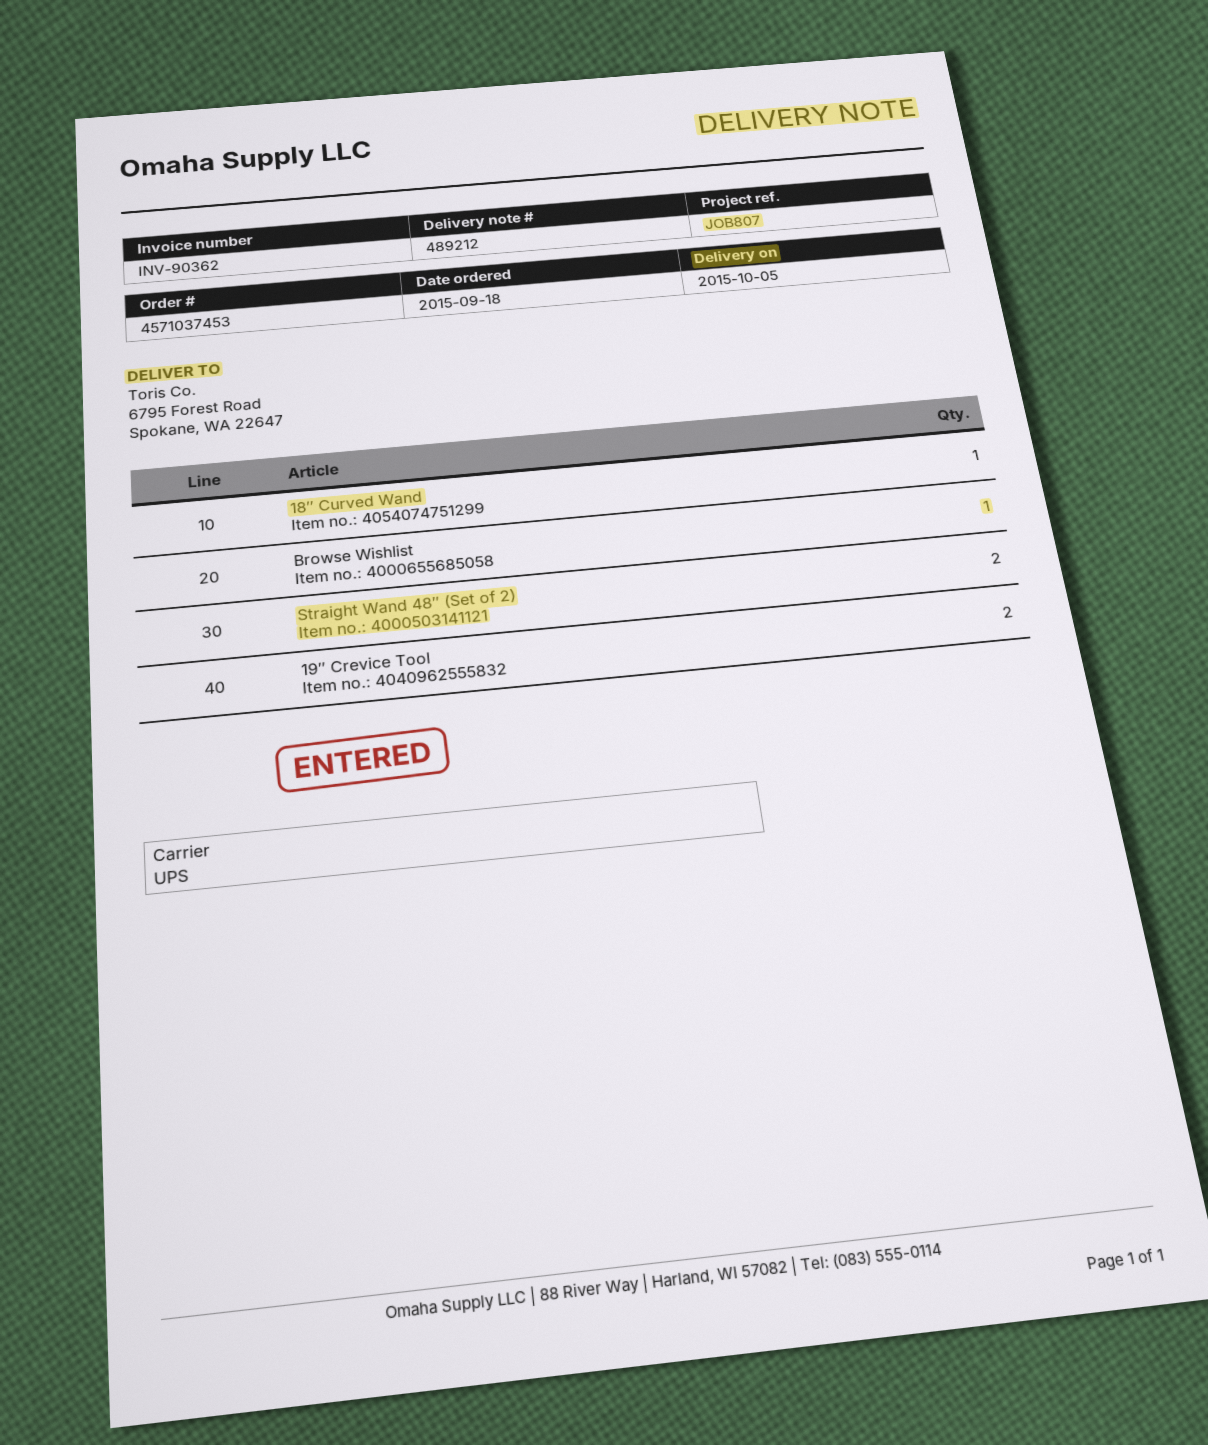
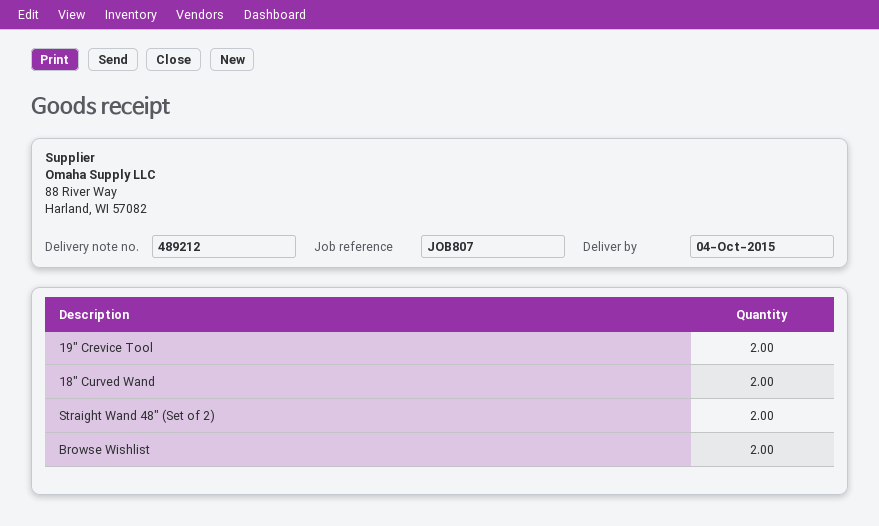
delivery date: 2015-10-05 -> 2015-10-04
18″ Curved Wand: 1 -> 2
Browse Wishlist: 1 -> 2

